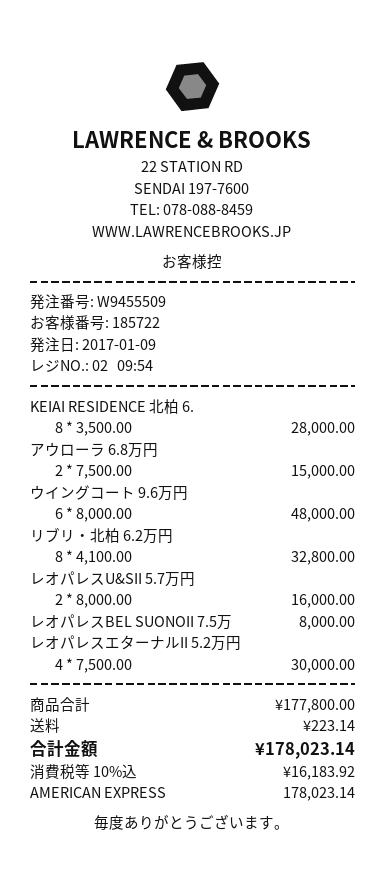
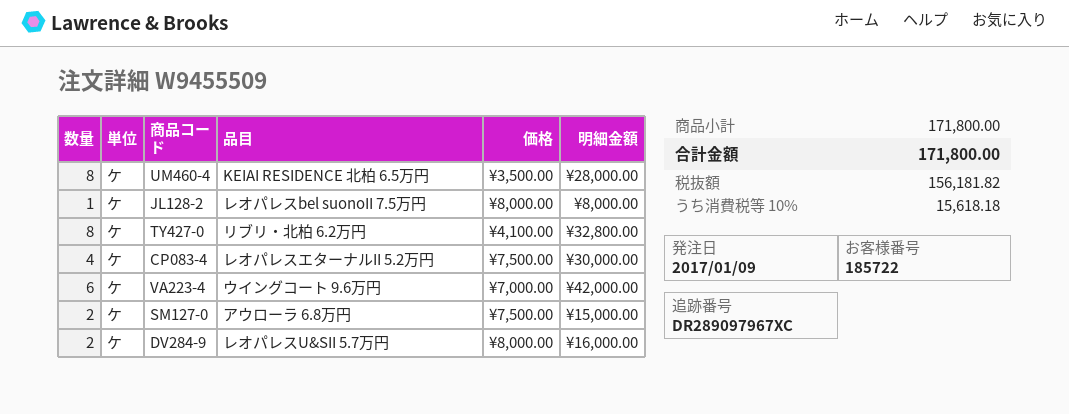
ウイングコート 9.6万円: 6 x 8000.00 = 48000.00 -> 6 x 7000.00 = 42000.00
subtotal: 177800.00 -> 171800.00
shipping: 223.14 -> none
tax: 10% = 16183.92 -> 10% = 15618.18
total: 178023.14 -> 171800.00

